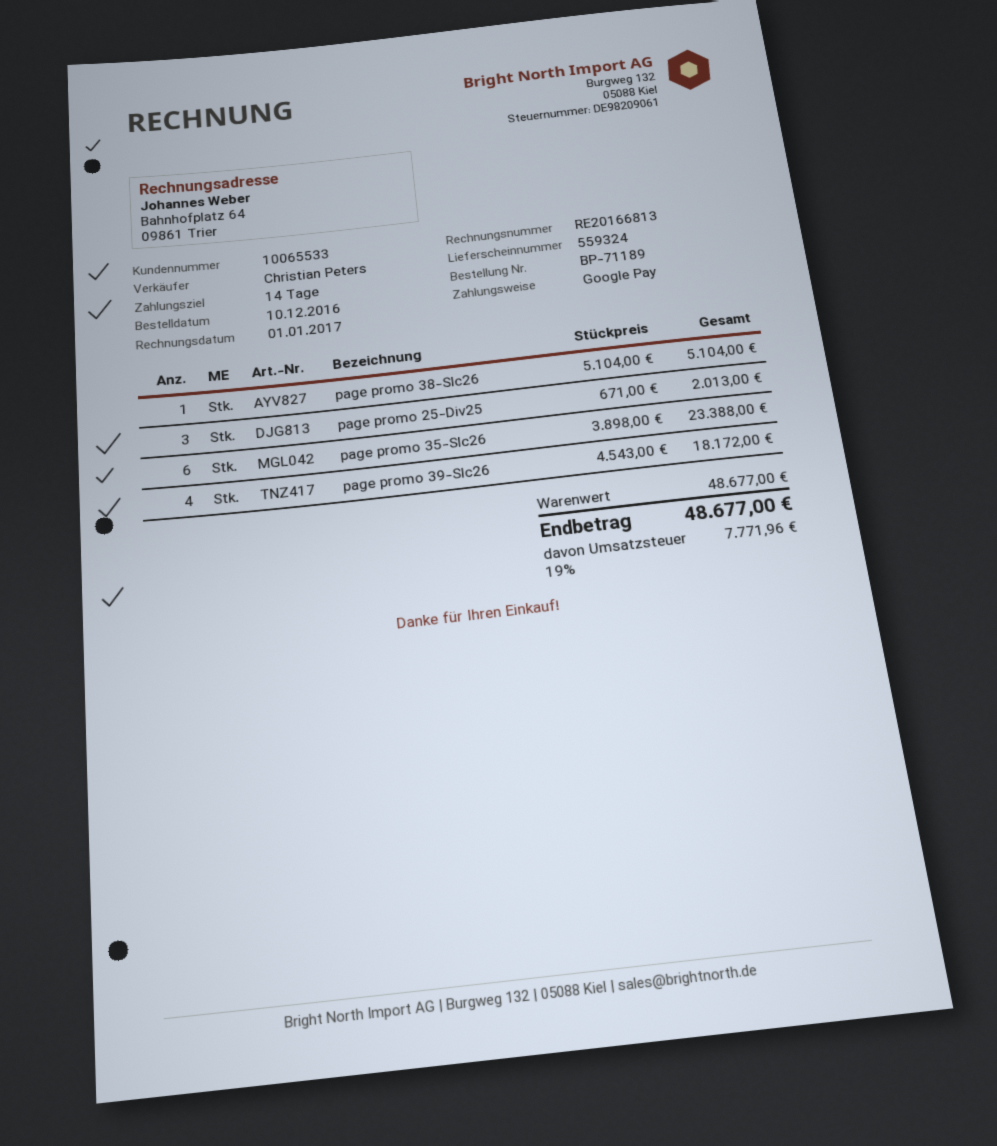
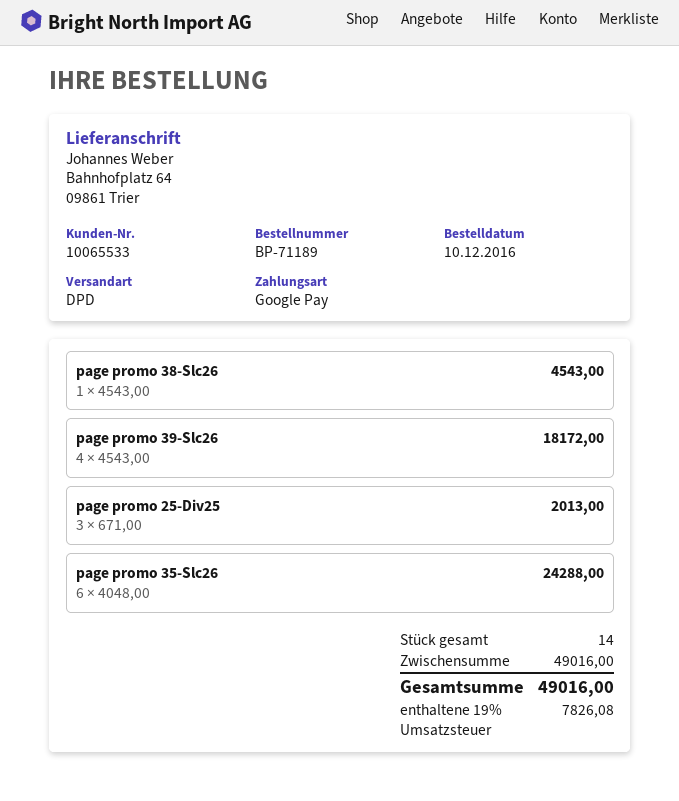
page promo 38-Slc26: 1 x 5104.00 = 5104.00 -> 1 x 4543.00 = 4543.00
page promo 35-Slc26: 6 x 3898.00 = 23388.00 -> 6 x 4048.00 = 24288.00
subtotal: 48677.00 -> 49016.00
tax: 19% = 7771.96 -> 19% = 7826.08
total: 48677.00 -> 49016.00

